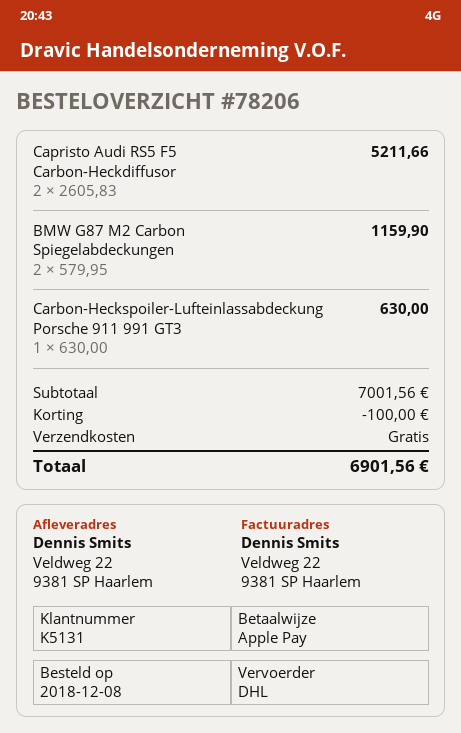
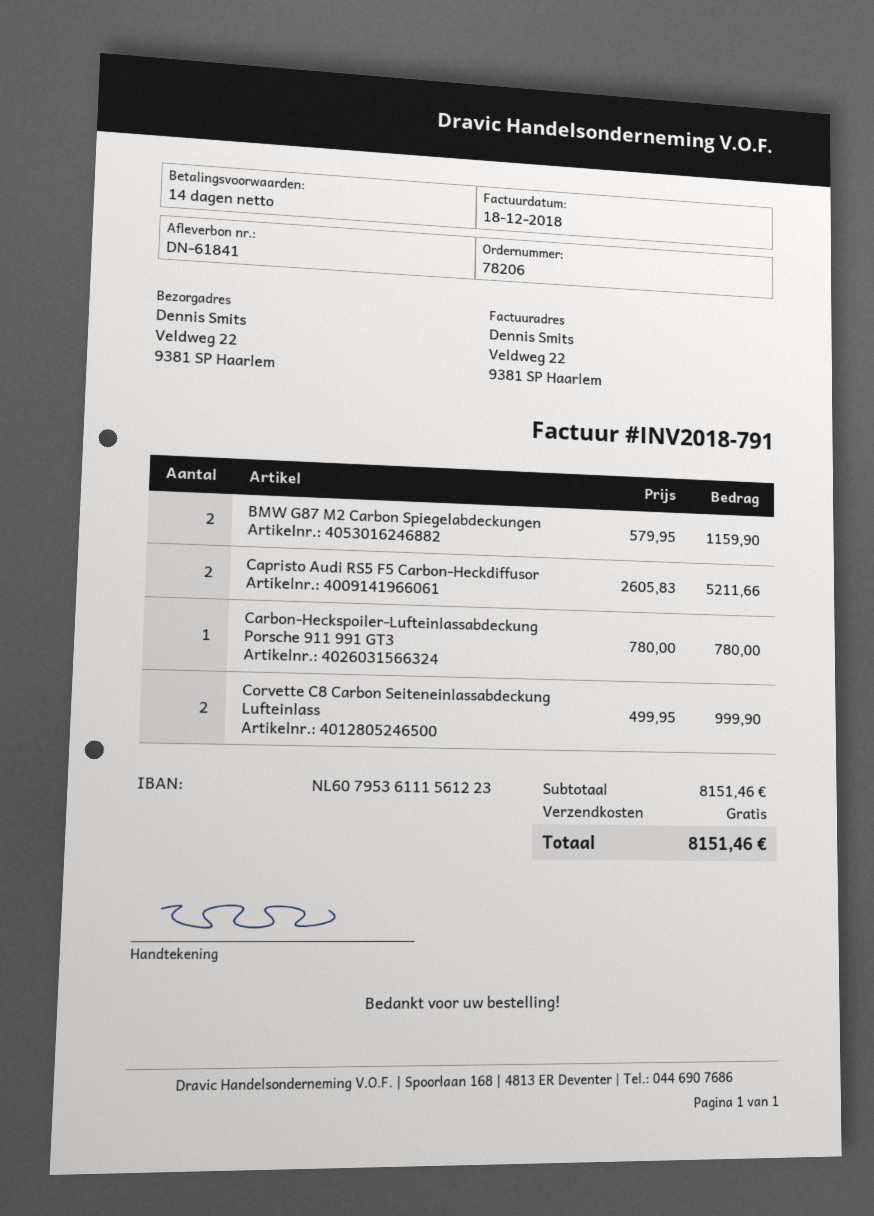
Carbon-Heckspoiler-Lufteinlassabdeckung Porsche 911 991 GT3: 1 x 630.00 = 630.00 -> 1 x 780.00 = 780.00
Corvette C8 Carbon Seiteneinlassabdeckung Lufteinlass: none -> 2 x 499.95 = 999.90
subtotal: 7001.56 -> 8151.46
discount: 100.00 -> none
total: 6901.56 -> 8151.46

